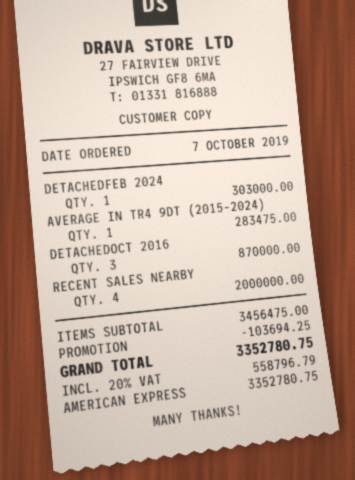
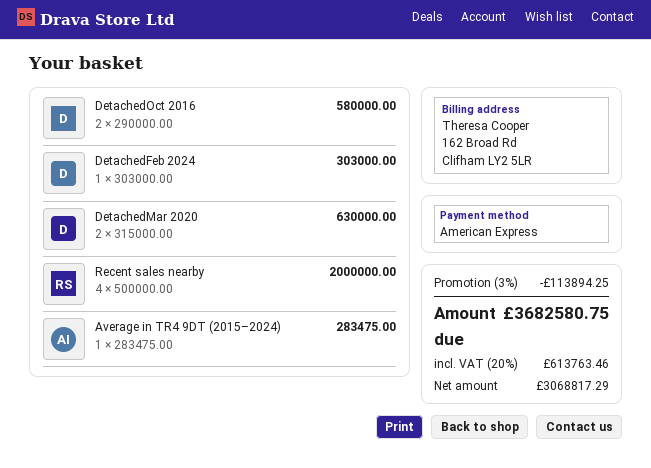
DETACHEDOCT 2016: 3 for 870000.00 -> 2 for 580000.00
DetachedMar 2020: none -> 2 for 630000.00
discount: 103694.25 -> 113894.25
tax: 20% = 558796.79 -> 20% = 613763.46
total: 3352780.75 -> 3682580.75

